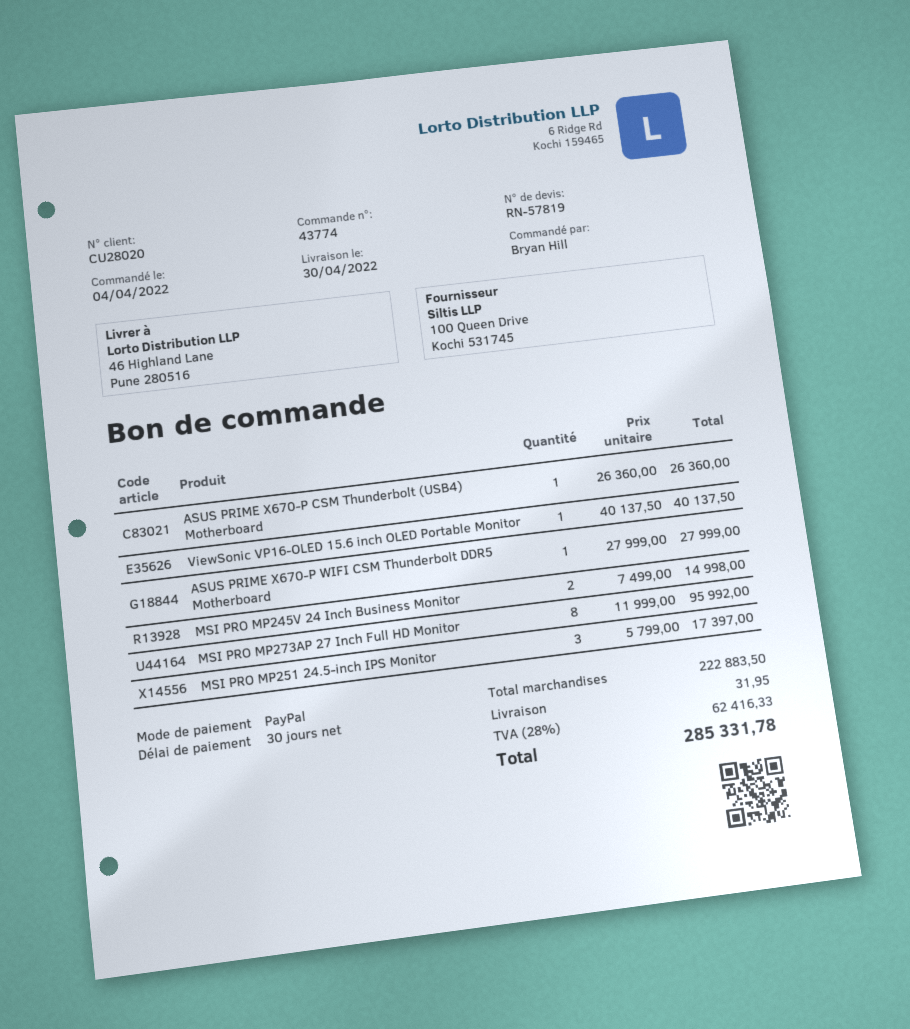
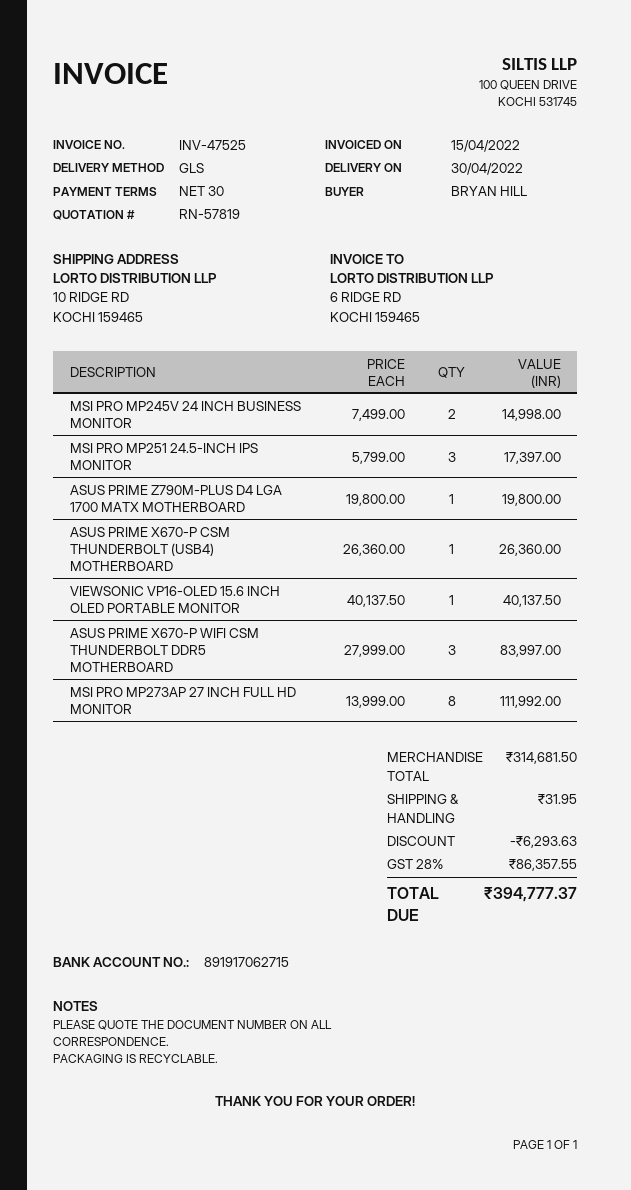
ship to: 46 Highland Lane, Pune 280516 -> 10 RIDGE RD, KOCHI 159465
ASUS PRIME X670-P WIFI CSM Thunderbolt DDR5 Motherboard: 1 x 27999.00 = 27999.00 -> 3 x 27999.00 = 83997.00
MSI PRO MP273AP 27 Inch Full HD Monitor: 8 x 11999.00 = 95992.00 -> 8 x 13999.00 = 111992.00
ASUS PRIME Z790M-PLUS D4 LGA 1700 MATX MOTHERBOARD: none -> 1 x 19800.00 = 19800.00
subtotal: 222883.50 -> 314681.50
discount: none -> 6293.63
tax: 28% = 62416.33 -> 28% = 86357.55
total: 285331.78 -> 394777.37

